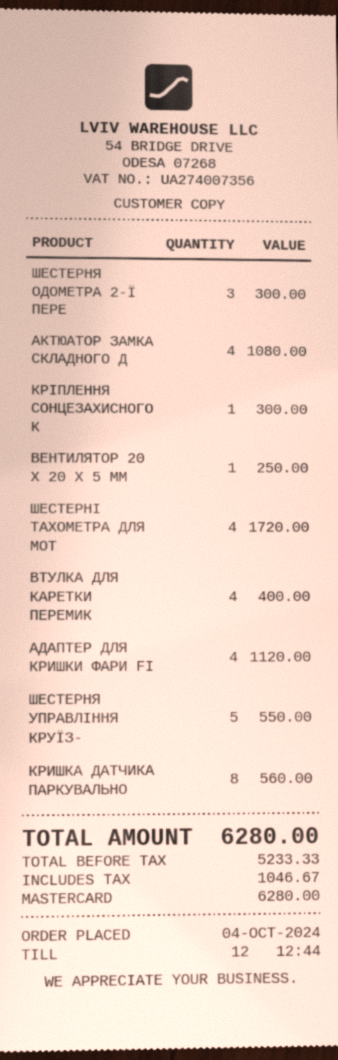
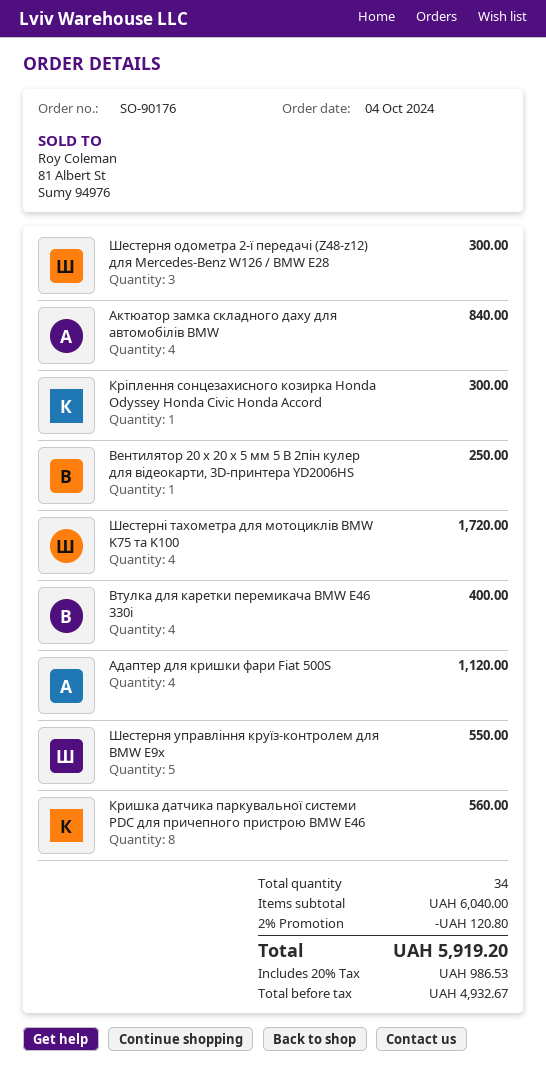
АКТЮАТОР ЗАМКА СКЛАДНОГО Д: 4 for 1080.00 -> 4 for 840.00
discount: none -> 2% = 120.80
net: 5233.33 -> 4932.67
tax: 1046.67 -> 986.53
total: 6280.00 -> 5919.20

